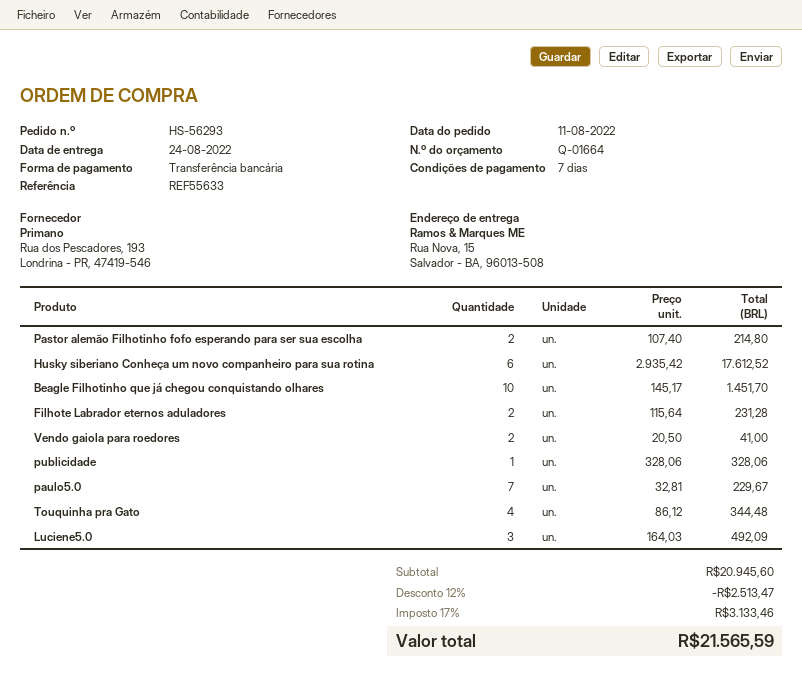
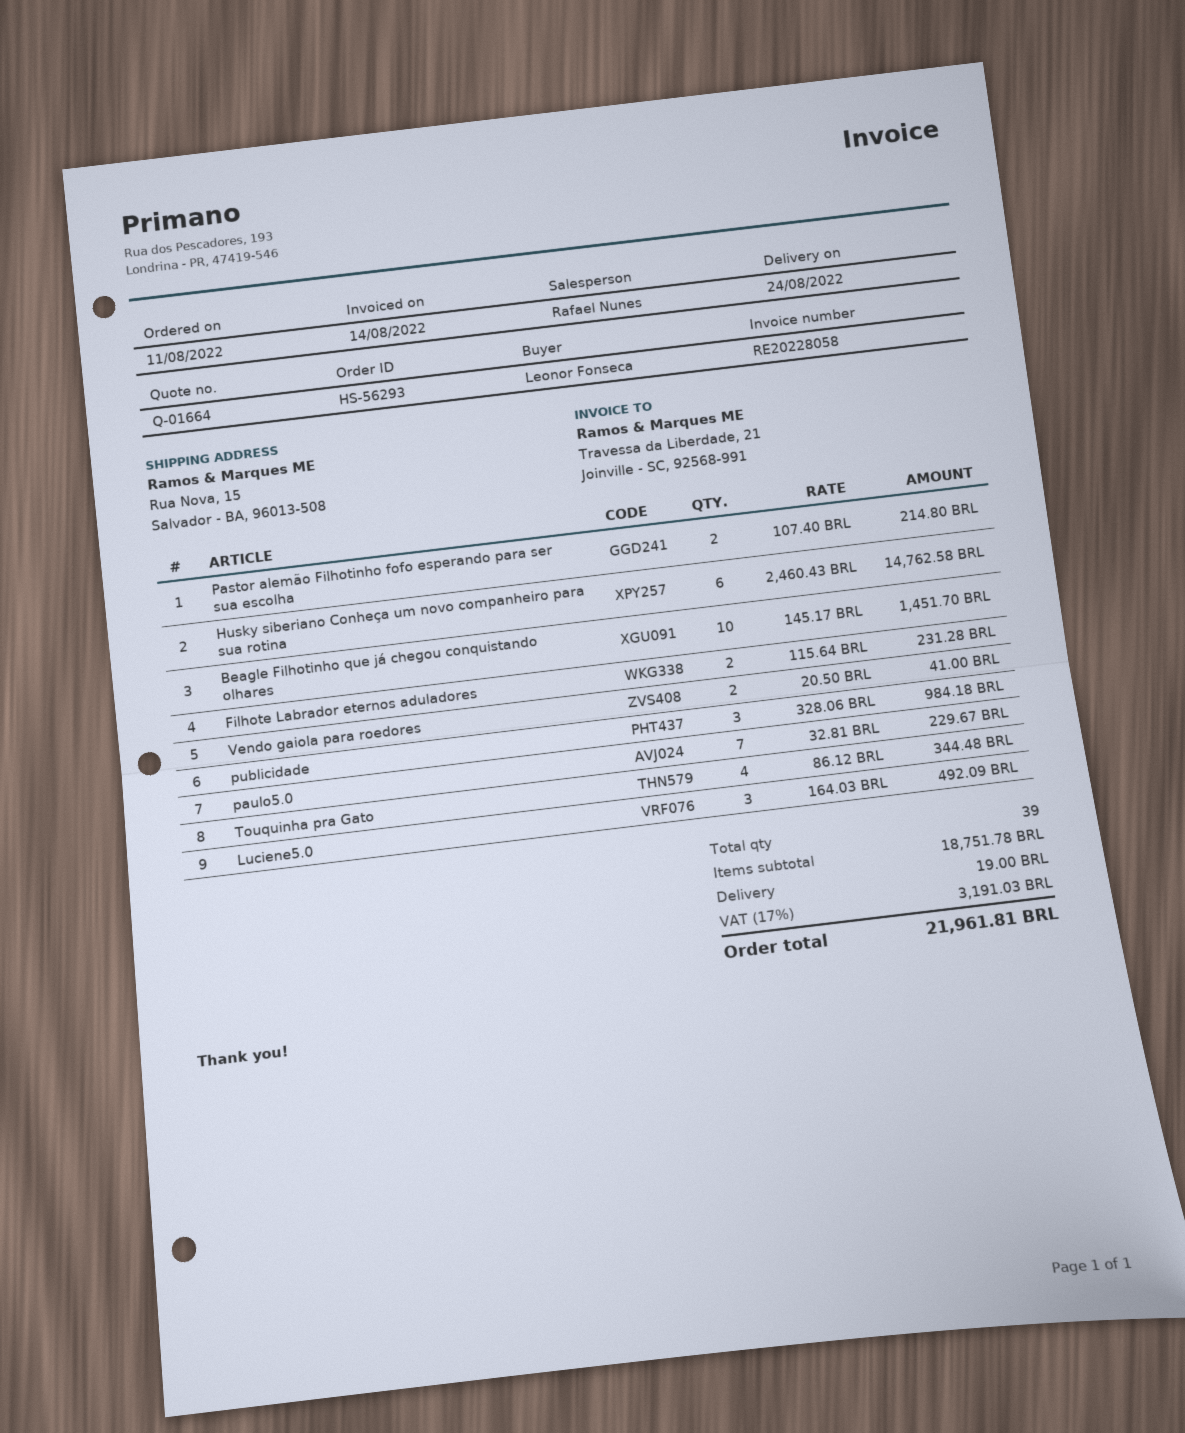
Husky siberiano Conheça um novo companheiro para sua rotina: 6 x 2935.42 = 17612.52 -> 6 x 2460.43 = 14762.58
publicidade: 1 x 328.06 = 328.06 -> 3 x 328.06 = 984.18
subtotal: 20945.60 -> 18751.78
discount: 12% = 2513.47 -> none
shipping: none -> 19.00
tax: 17% = 3133.46 -> 17% = 3191.03
total: 21565.59 -> 21961.81

